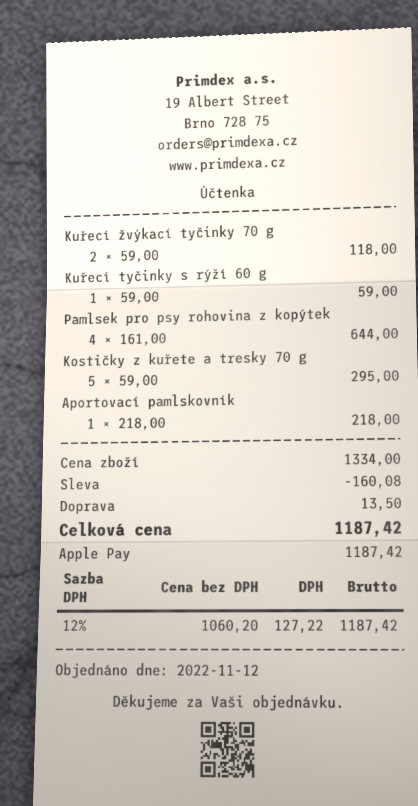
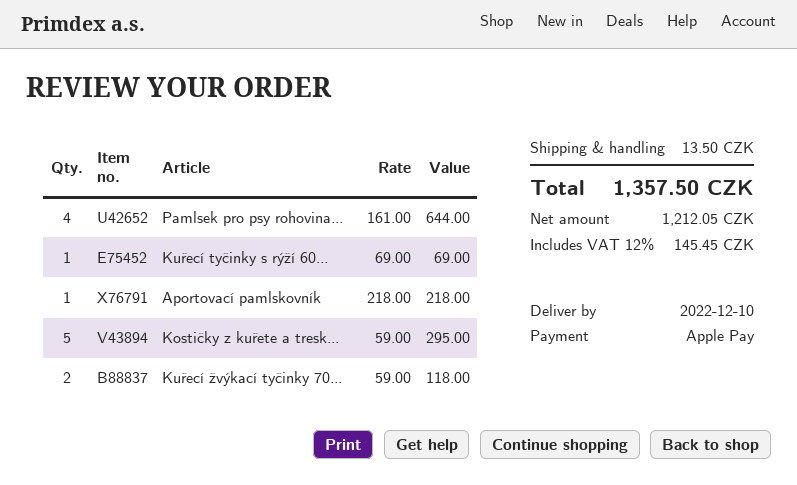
Kuřecí tyčinky s rýží 60 g: 1 x 59.00 = 59.00 -> 1 x 69.00 = 69.00
discount: 160.08 -> none
net: 1060.20 -> 1212.05
tax: 12% = 127.22 -> 12% = 145.45
total: 1187.42 -> 1357.50

